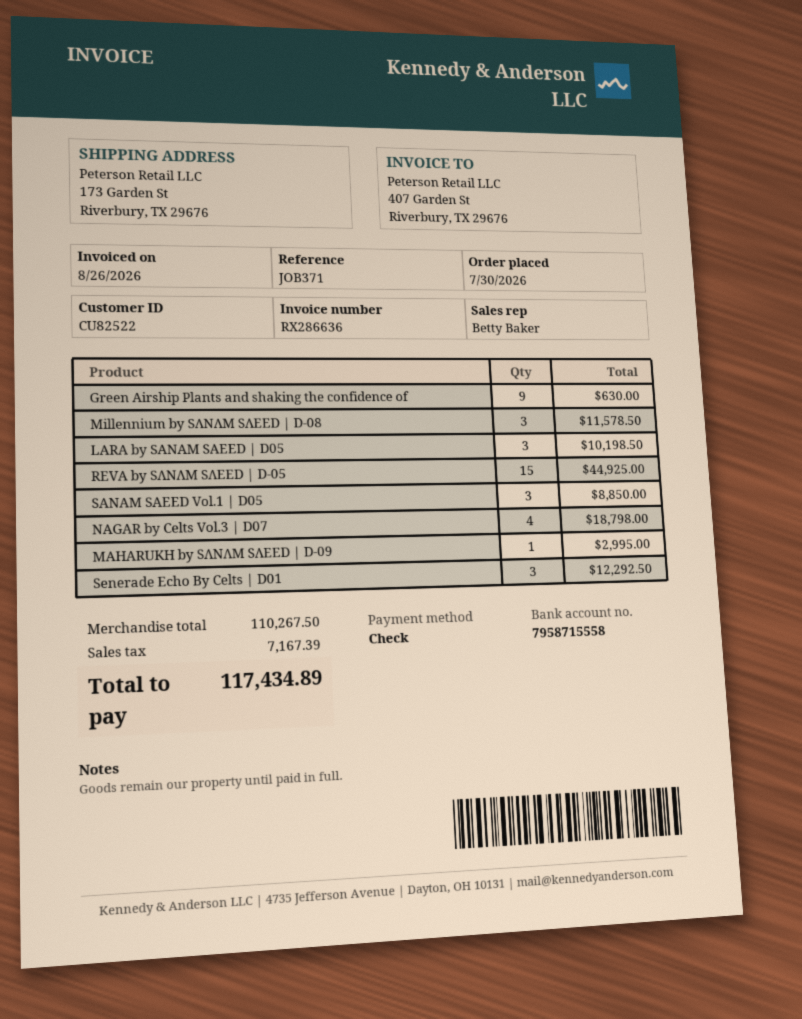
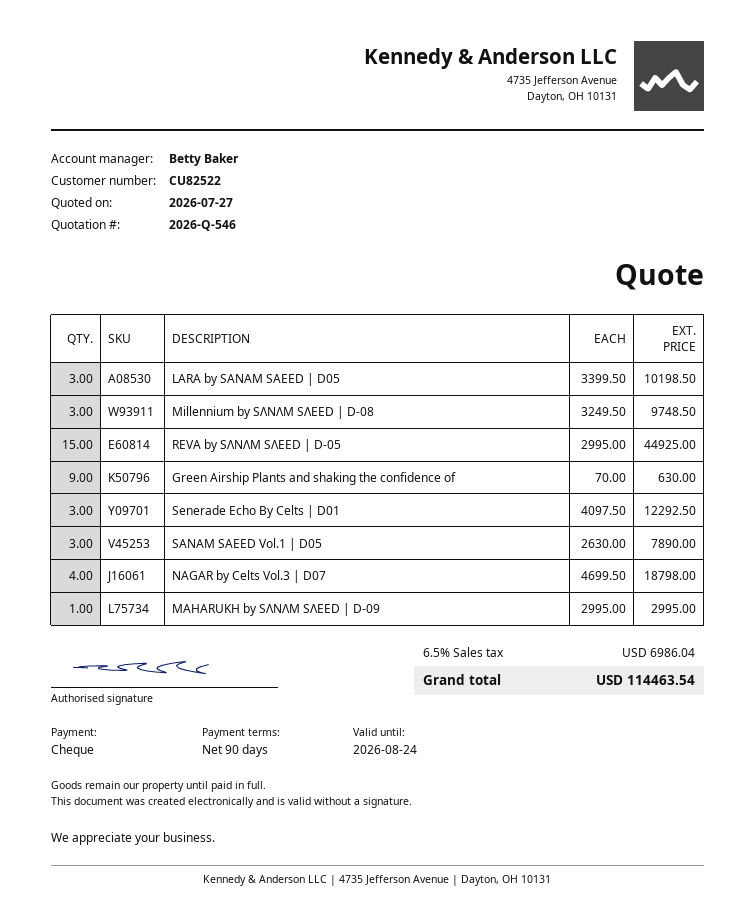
Millennium by SɅNɅM SɅEED | D-08: 3 for 11578.50 -> 3 for 9748.50
SANAM SAEED Vol.1 | D05: 3 for 8850.00 -> 3 for 7890.00
tax: 7167.39 -> 6986.04
total: 117434.89 -> 114463.54

